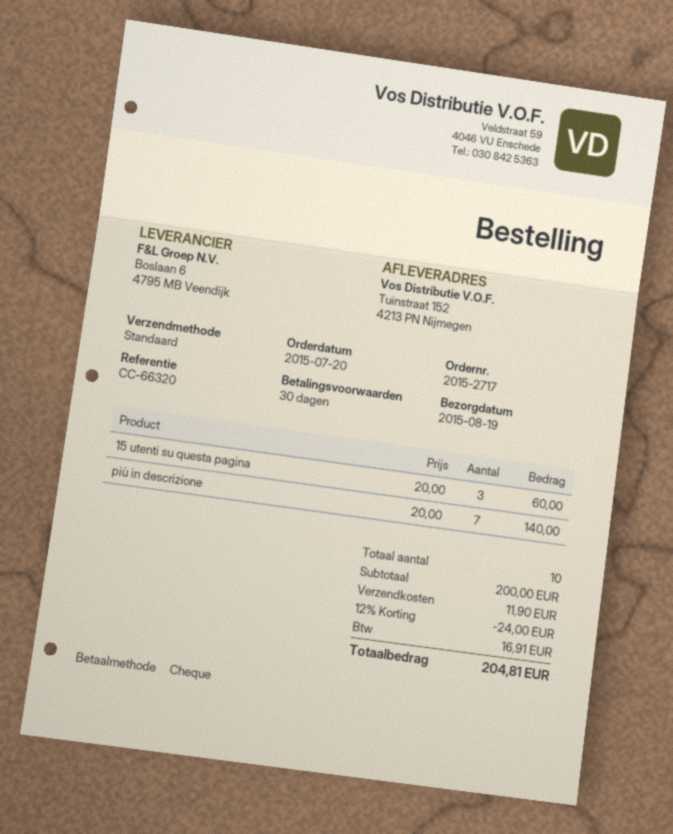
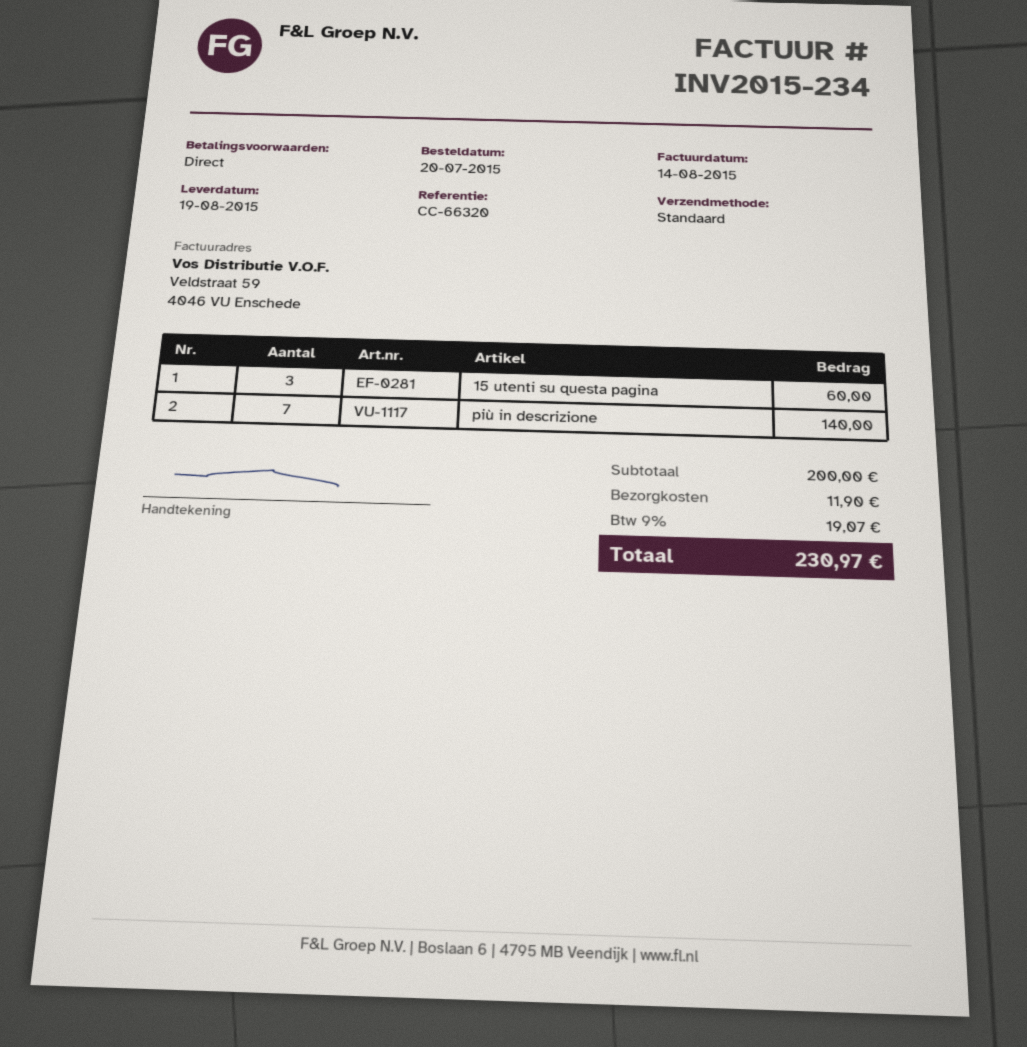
payment terms: 30 days -> on receipt
discount: 12% = 24.00 -> none
tax: 16.91 -> 19.07
total: 204.81 -> 230.97

